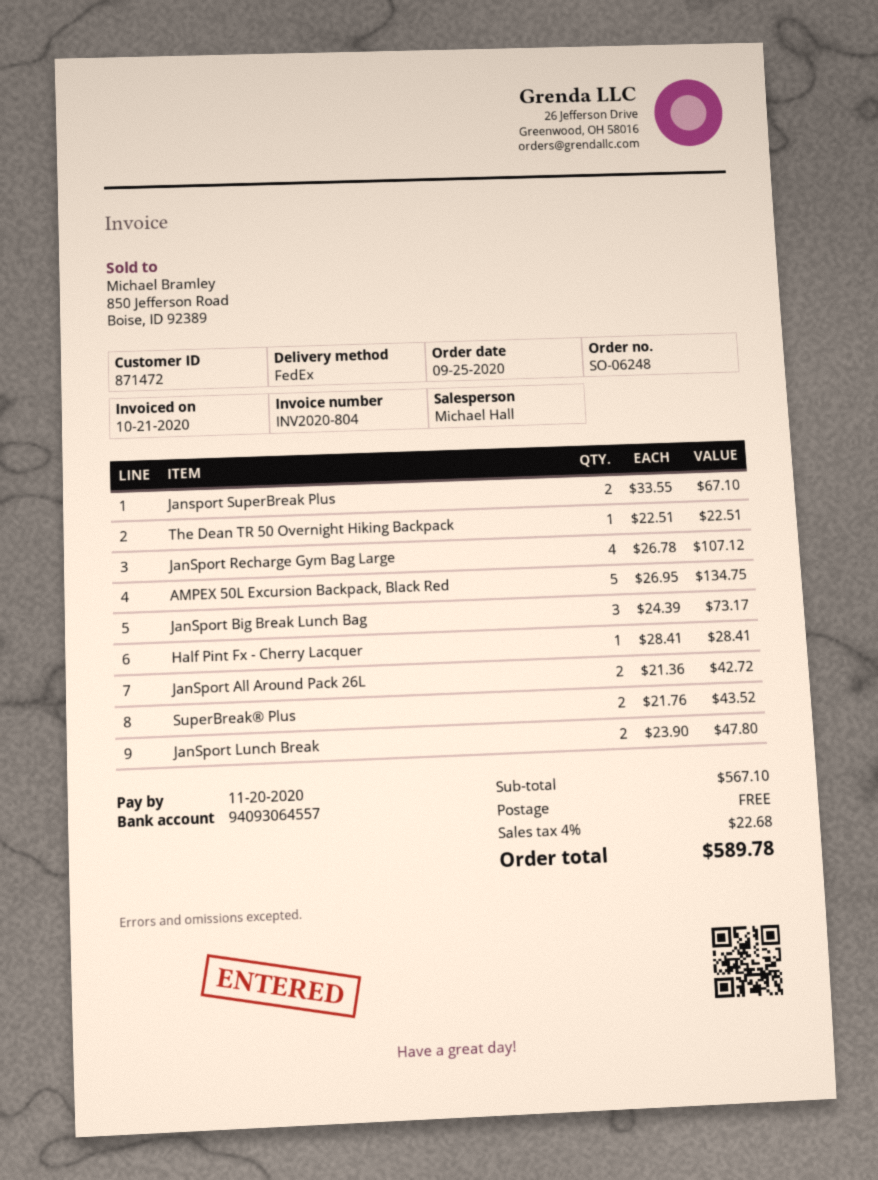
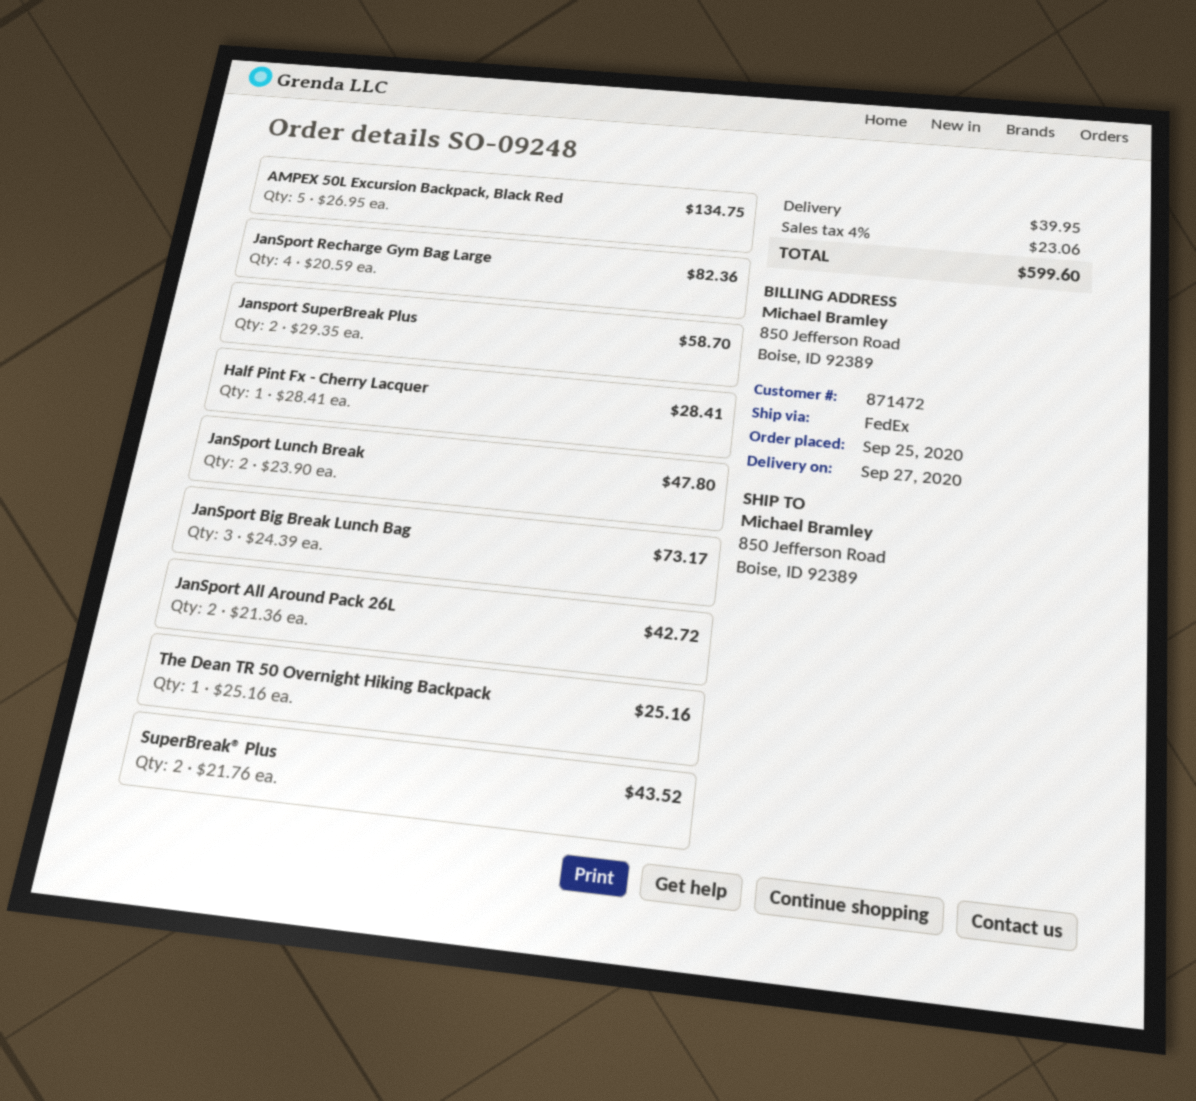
order number: SO-06248 -> SO-09248
Jansport SuperBreak Plus: 2 x 33.55 = 67.10 -> 2 x 29.35 = 58.70
The Dean TR 50 Overnight Hiking Backpack: 1 x 22.51 = 22.51 -> 1 x 25.16 = 25.16
JanSport Recharge Gym Bag Large: 4 x 26.78 = 107.12 -> 4 x 20.59 = 82.36
shipping: 0.00 -> 39.95
tax: 4% = 22.68 -> 4% = 23.06
total: 589.78 -> 599.60

